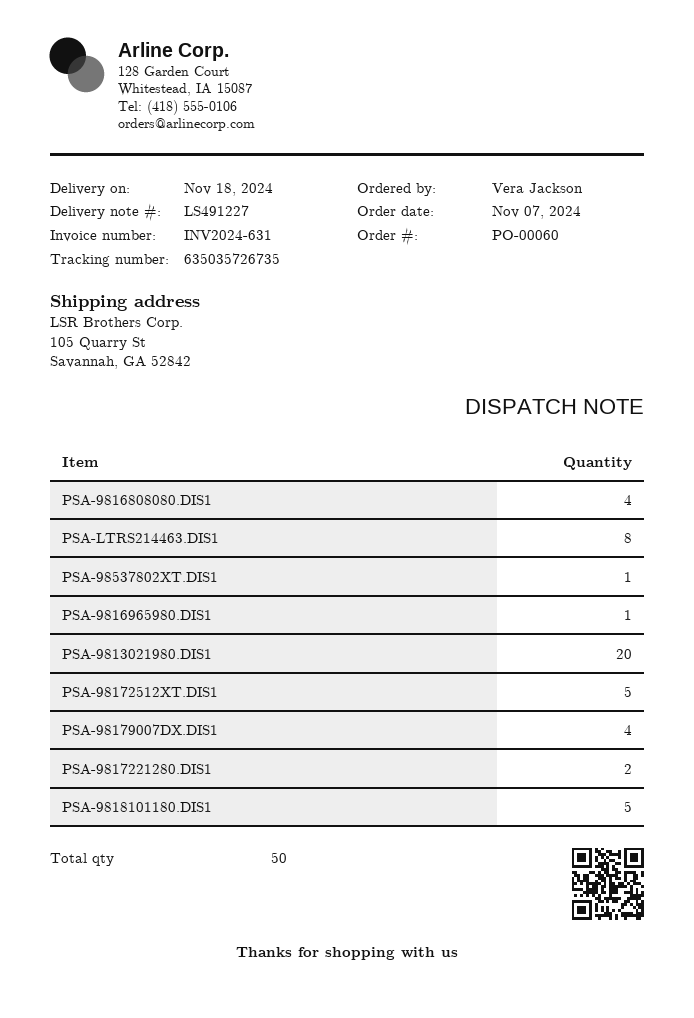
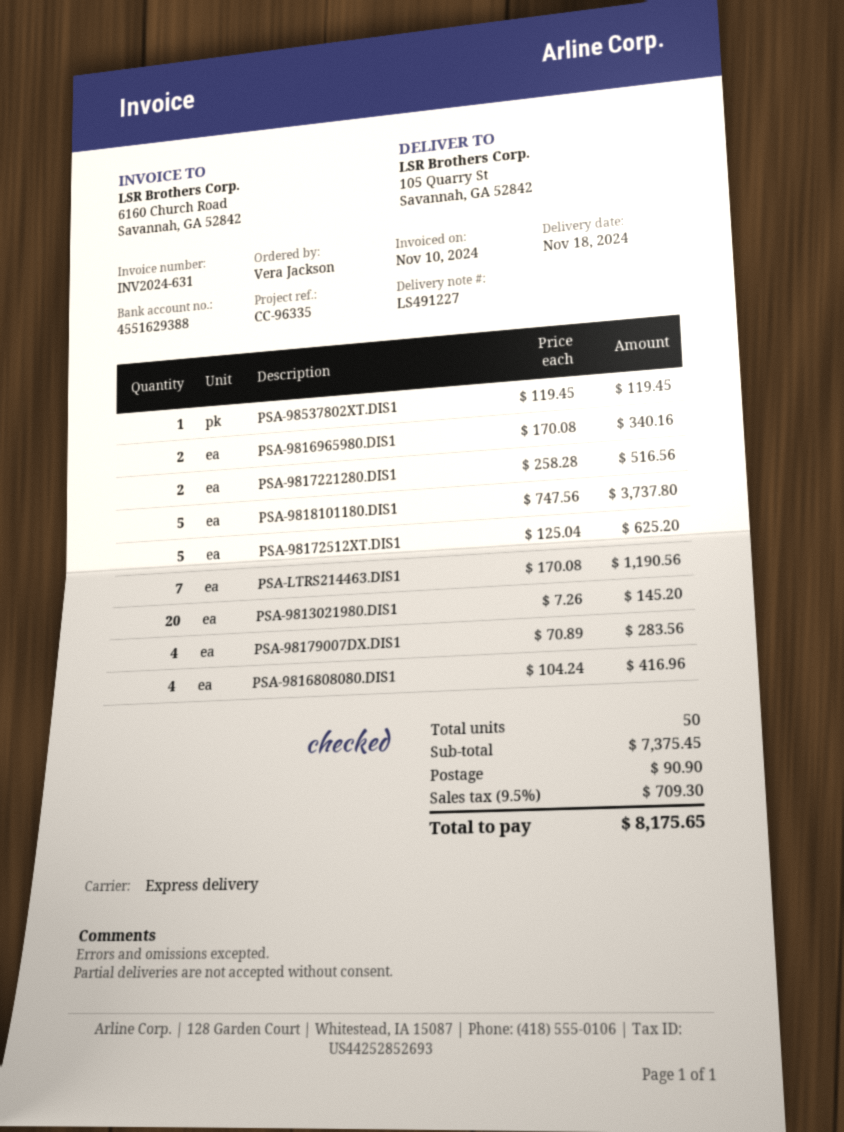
PSA-LTRS214463.DIS1: 8 -> 7
PSA-9816965980.DIS1: 1 -> 2

